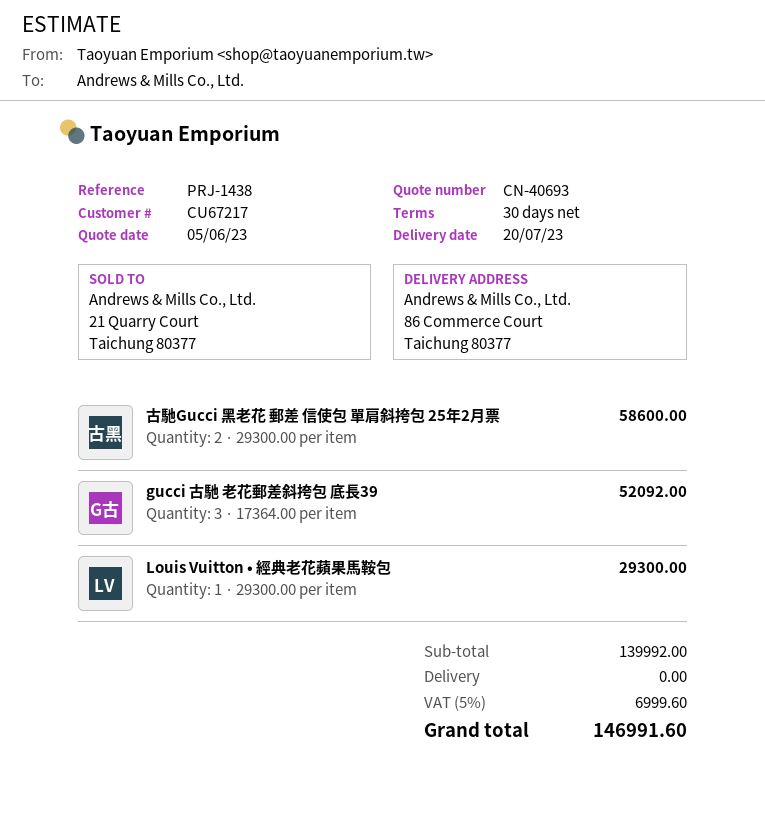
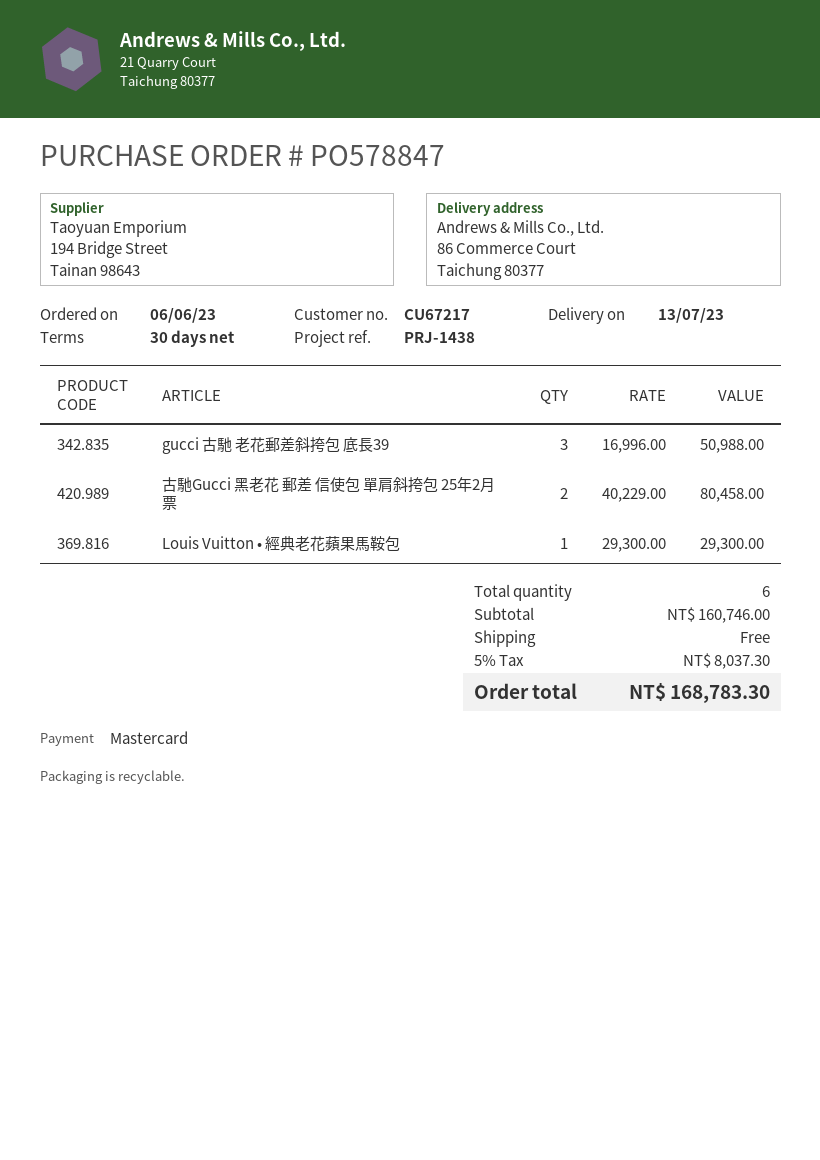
delivery date: 2023-07-20 -> 2023-07-13
古馳Gucci 黑老花 郵差 信使包 單肩斜挎包 25年2月票: 2 x 29300.00 = 58600.00 -> 2 x 40229.00 = 80458.00
gucci 古馳 老花郵差斜挎包 底長39: 3 x 17364.00 = 52092.00 -> 3 x 16996.00 = 50988.00
subtotal: 139992.00 -> 160746.00
tax: 5% = 6999.60 -> 5% = 8037.30
total: 146991.60 -> 168783.30

